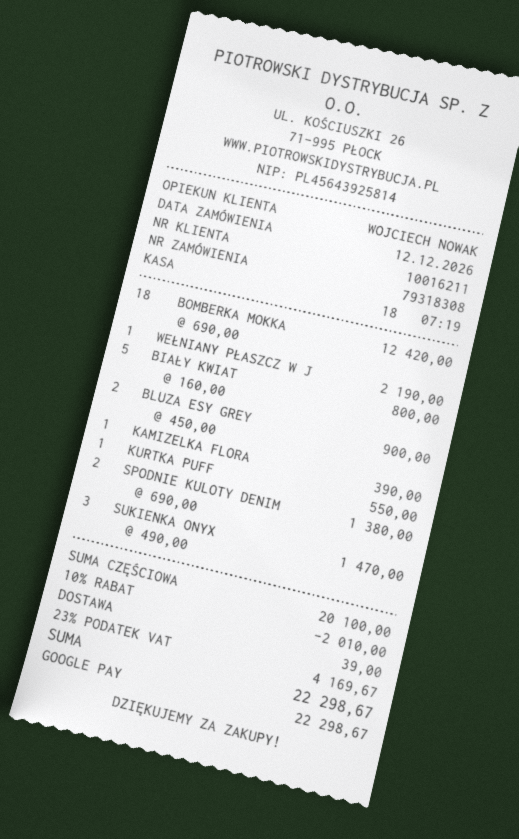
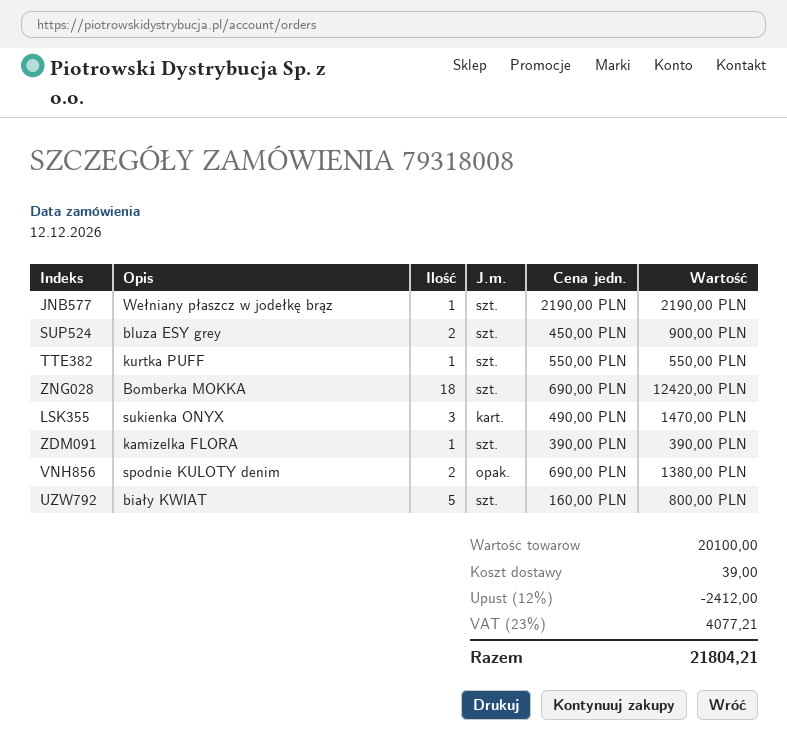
order number: 79318308 -> 79318008
discount: 10% = 2010.00 -> 12% = 2412.00
tax: 23% = 4169.67 -> 23% = 4077.21
total: 22298.67 -> 21804.21

